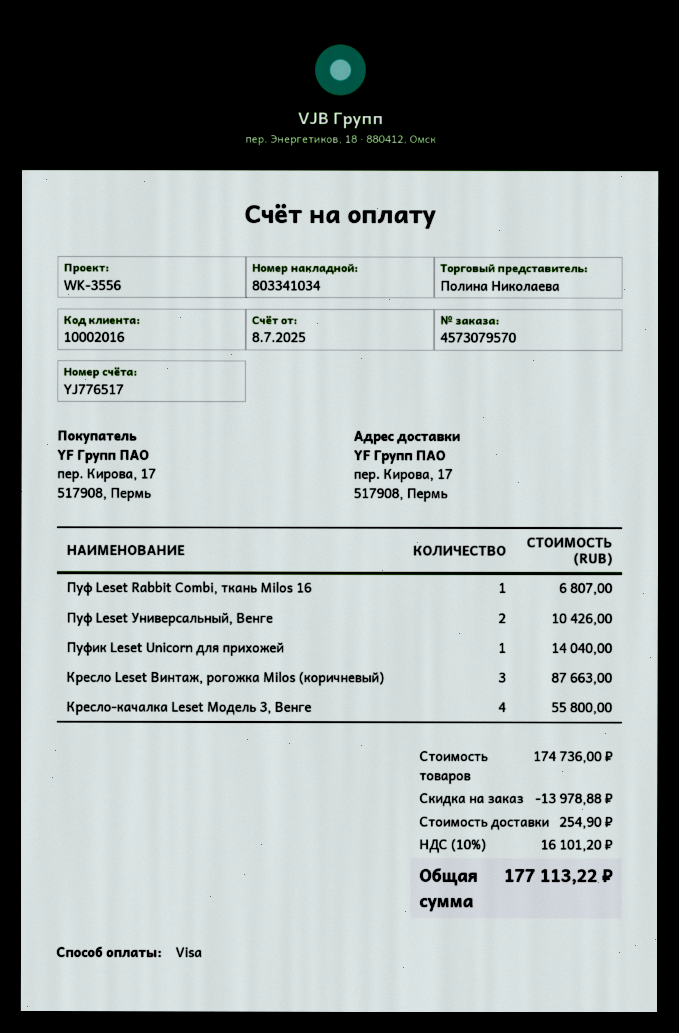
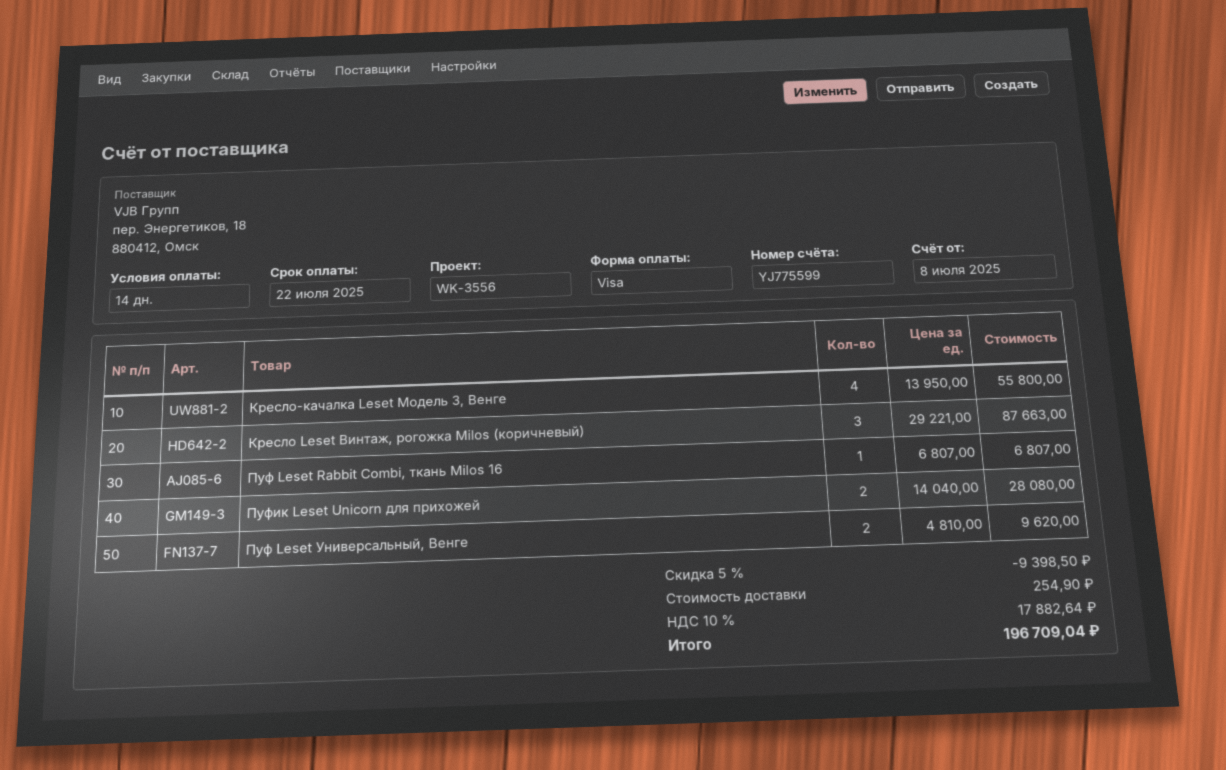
invoice number: YJ776517 -> YJ775599
Пуф Leset Универсальный, Венге: 2 for 10426.00 -> 2 for 9620.00
Пуфик Leset Unicorn для прихожей: 1 for 14040.00 -> 2 for 28080.00
discount: 13978.88 -> 9398.50
tax: 10% = 16101.20 -> 10% = 17882.64
total: 177113.22 -> 196709.04

